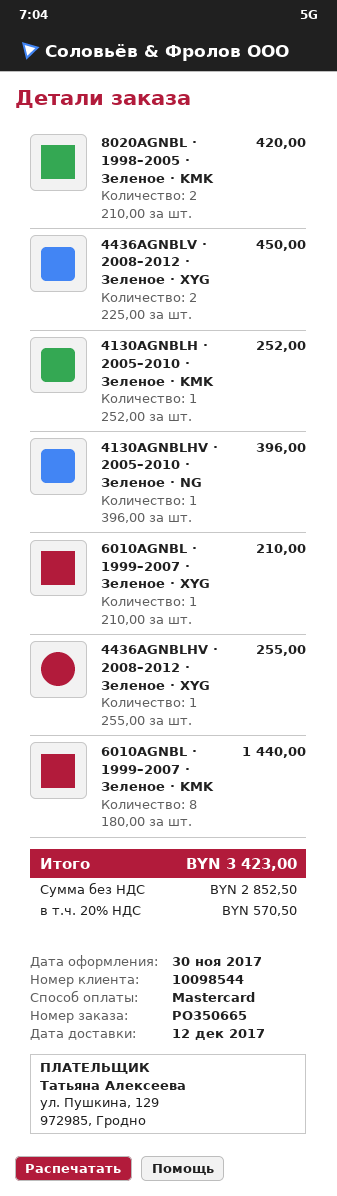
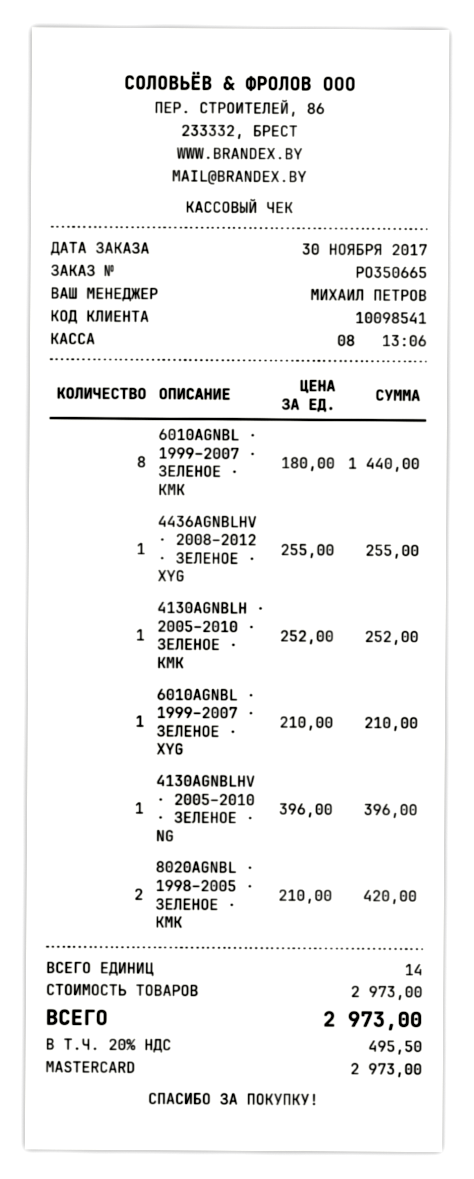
customer number: 10098544 -> 10098541
4436AGNBLV · 2008–2012 · Зеленое · XYG: 2 x 225.00 = 450.00 -> none
tax: 20% = 570.50 -> 20% = 495.50
total: 3423.00 -> 2973.00

